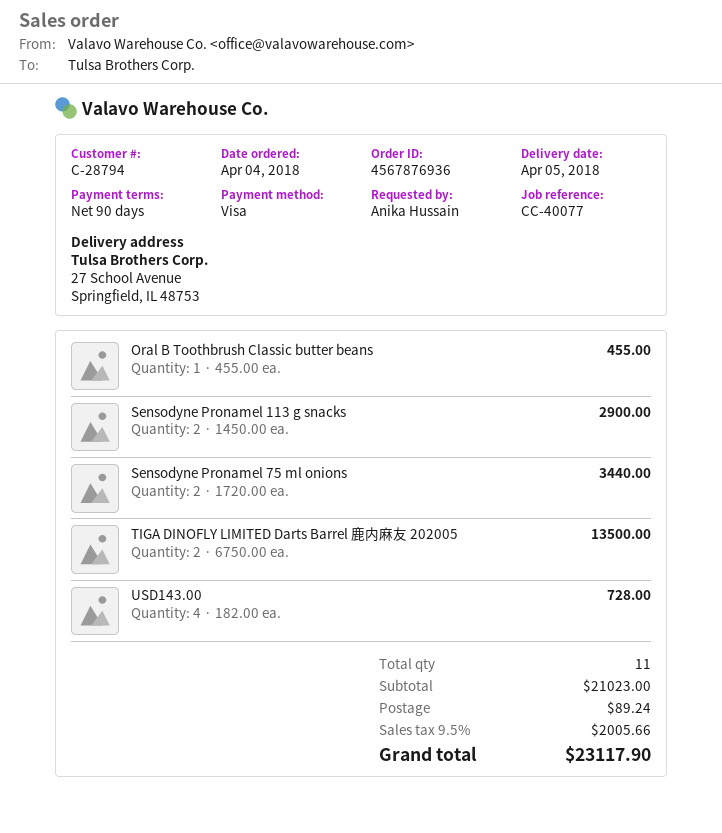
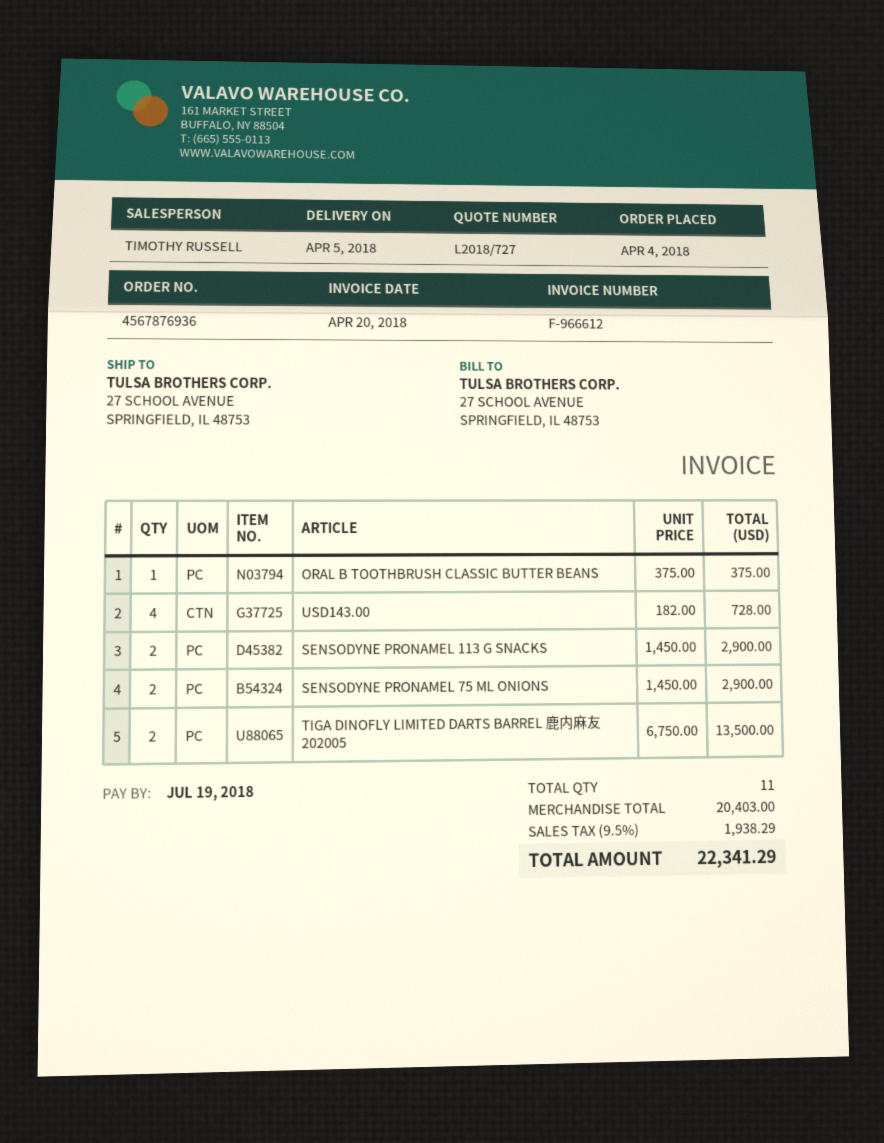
Oral B Toothbrush Classic butter beans: 1 x 455.00 = 455.00 -> 1 x 375.00 = 375.00
Sensodyne Pronamel 75 ml onions: 2 x 1720.00 = 3440.00 -> 2 x 1450.00 = 2900.00
subtotal: 21023.00 -> 20403.00
shipping: 89.24 -> none
tax: 9.5% = 2005.66 -> 9.5% = 1938.29
total: 23117.90 -> 22341.29

